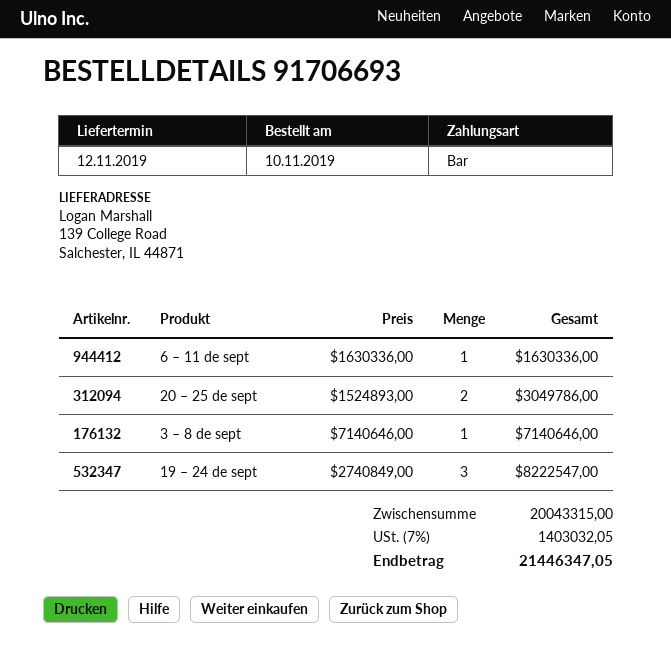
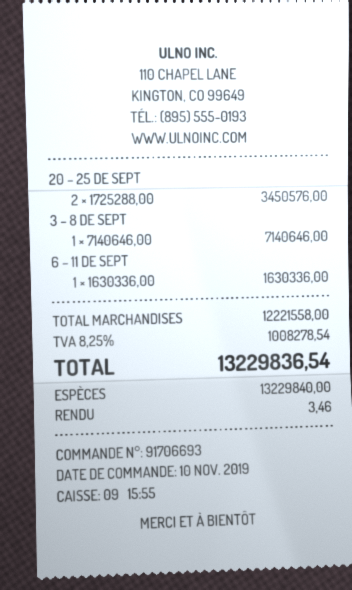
20 – 25 de sept: 2 x 1524893.00 = 3049786.00 -> 2 x 1725288.00 = 3450576.00
19 – 24 de sept: 3 x 2740849.00 = 8222547.00 -> none
subtotal: 20043315.00 -> 12221558.00
tax: 7% = 1403032.05 -> 8.25% = 1008278.54
total: 21446347.05 -> 13229836.54

